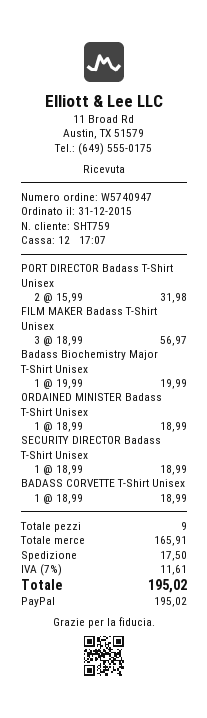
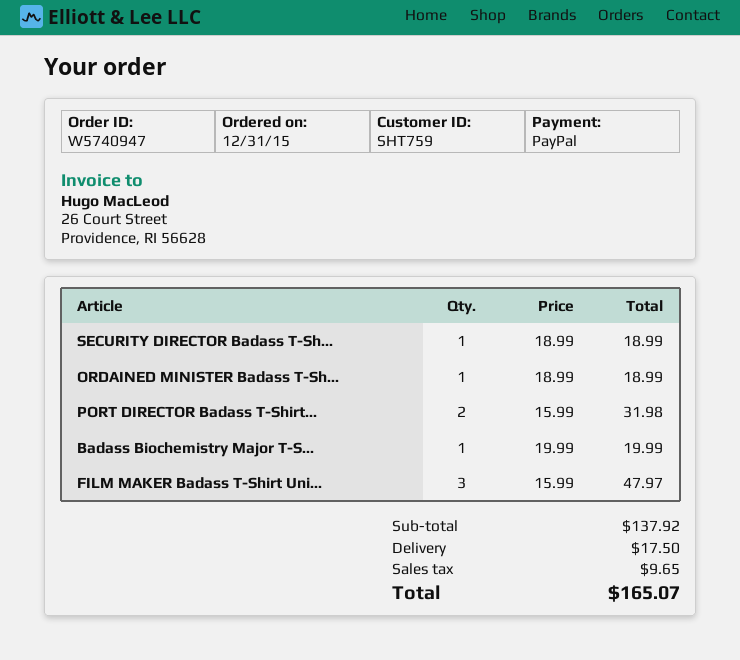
FILM MAKER Badass T-Shirt Unisex: 3 x 18.99 = 56.97 -> 3 x 15.99 = 47.97
BADASS CORVETTE T-Shirt Unisex: 1 x 18.99 = 18.99 -> none
subtotal: 165.91 -> 137.92
tax: 11.61 -> 9.65
total: 195.02 -> 165.07

